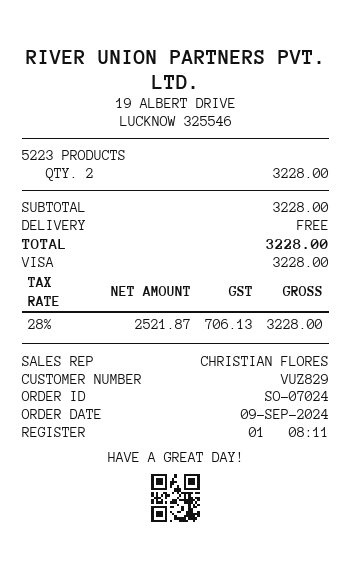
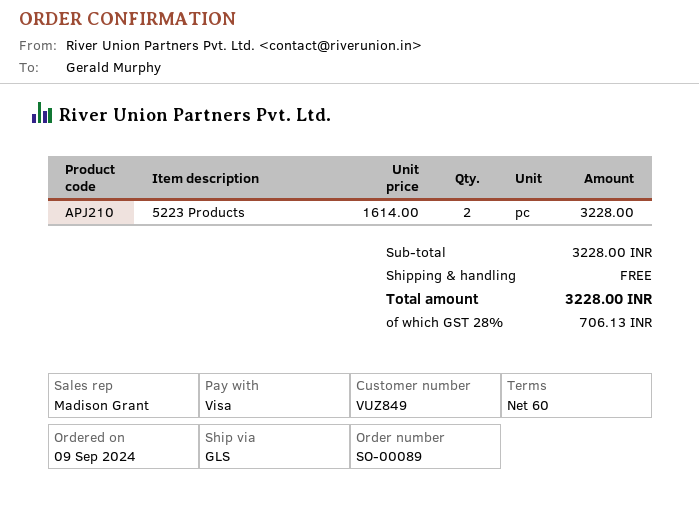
order number: SO-07024 -> SO-00089
customer number: VUZ829 -> VUZ849
sales rep: CHRISTIAN FLORES -> Madison Grant

